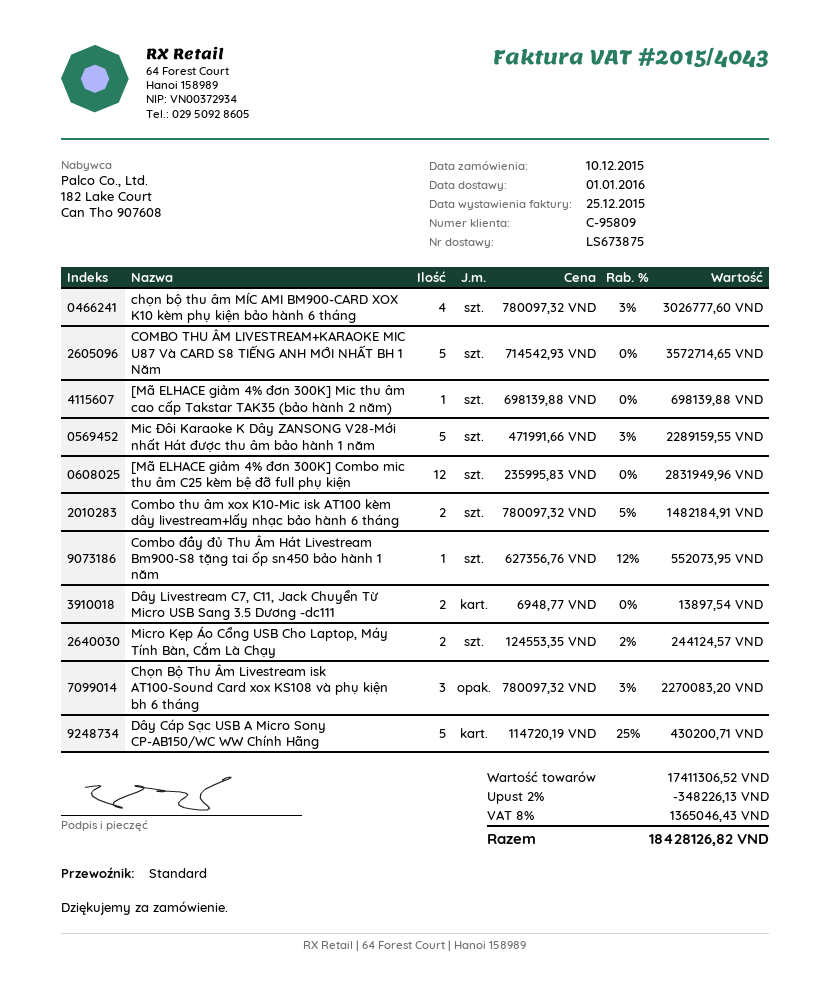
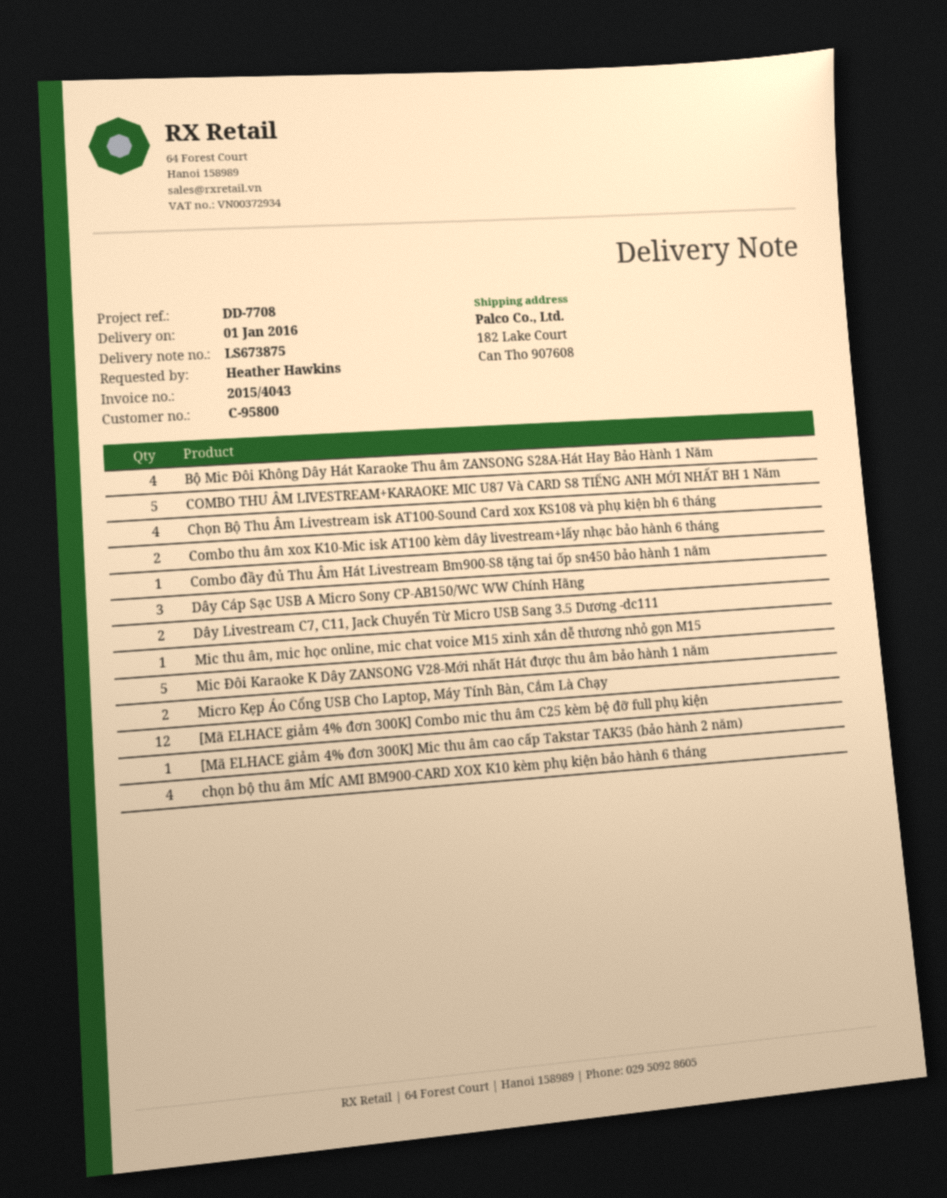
customer number: C-95809 -> C-95800
Chọn Bộ Thu Âm Livestream isk AT100-Sound Card xox KS108 và phụ kiện bh 6 tháng: 3 -> 4
Dây Cáp Sạc USB A Micro Sony CP-AB150/WC WW Chính Hãng: 5 -> 3
Bộ Mic Đôi Không Dây Hát Karaoke Thu âm ZANSONG S28A-Hát Hay Bảo Hành 1 Năm: none -> 4
Mic thu âm, mic học online, mic chat voice M15 xinh xắn dễ thương nhỏ gọn M15: none -> 1

